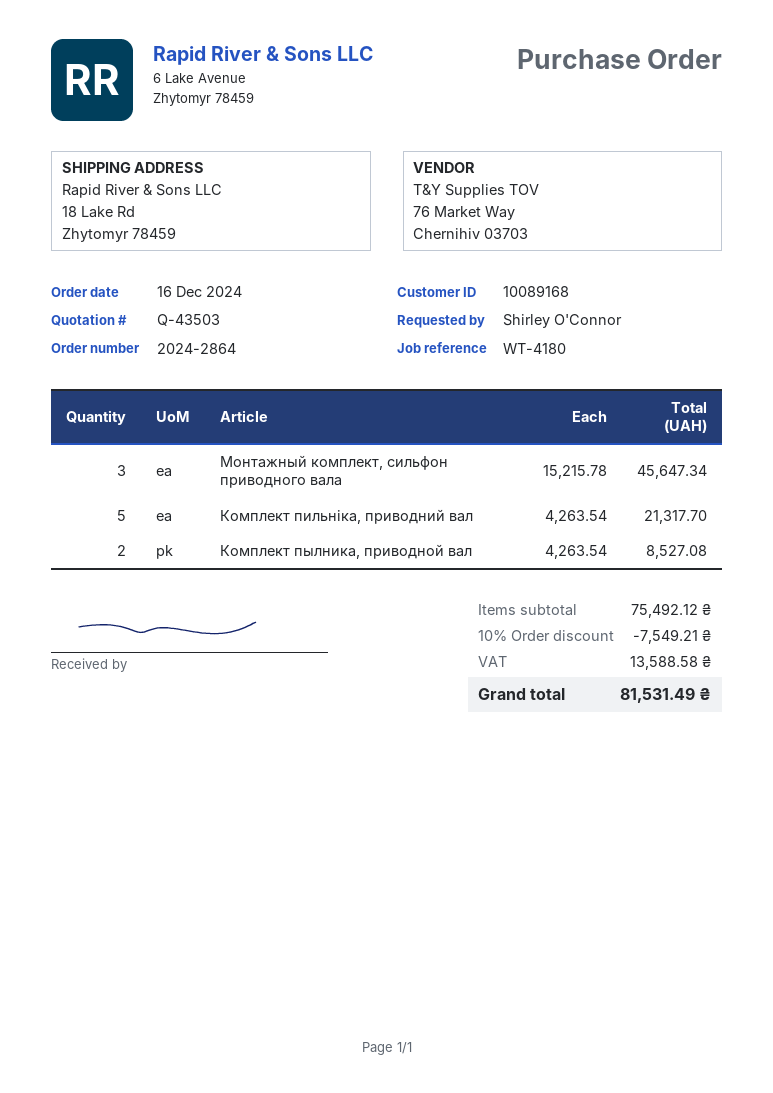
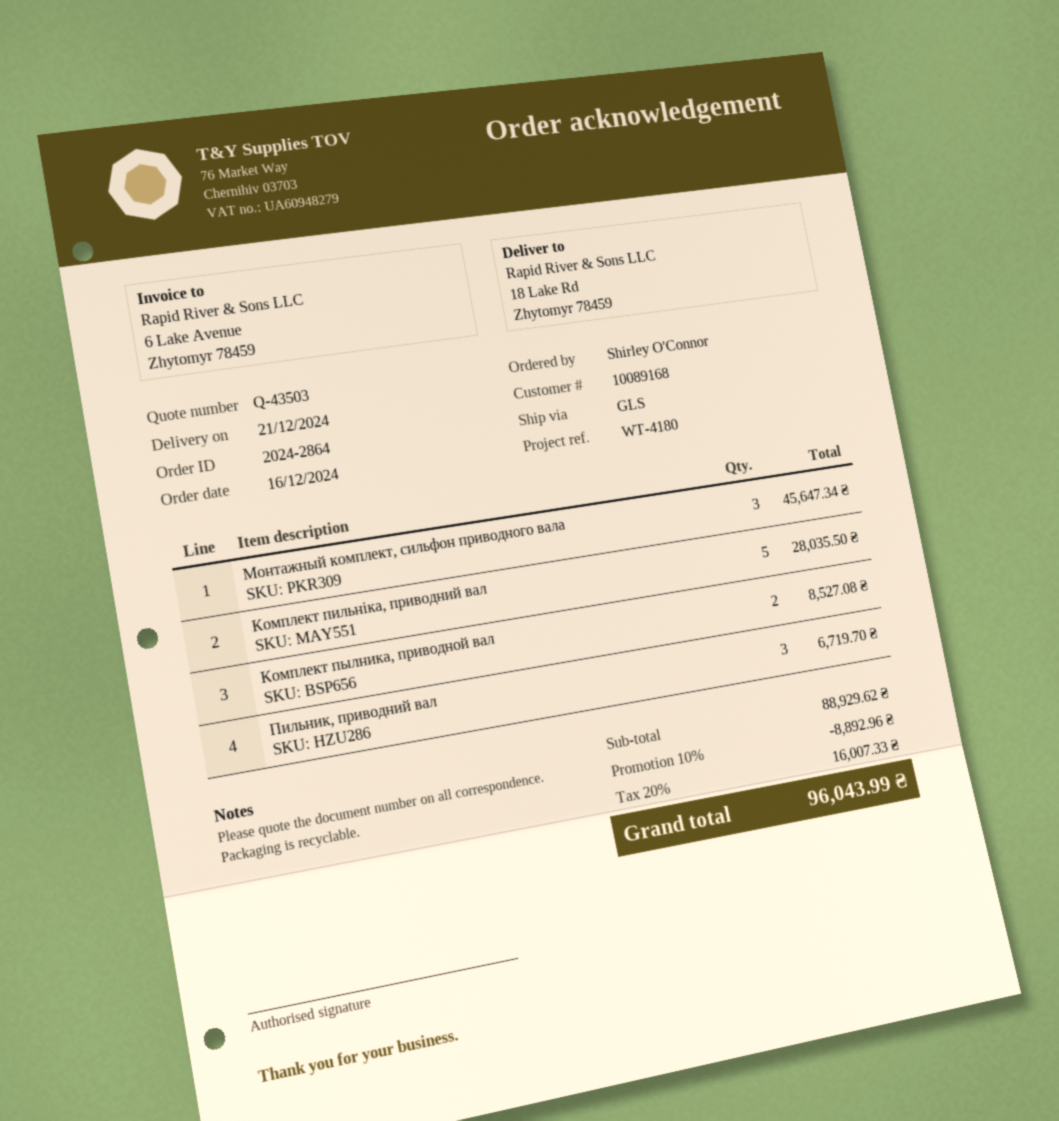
Комплект пильніка, приводний вал: 5 for 21317.70 -> 5 for 28035.50
Пильник, приводний вал: none -> 3 for 6719.70
subtotal: 75492.12 -> 88929.62
discount: 10% = 7549.21 -> 10% = 8892.96
tax: 13588.58 -> 16007.33
total: 81531.49 -> 96043.99

